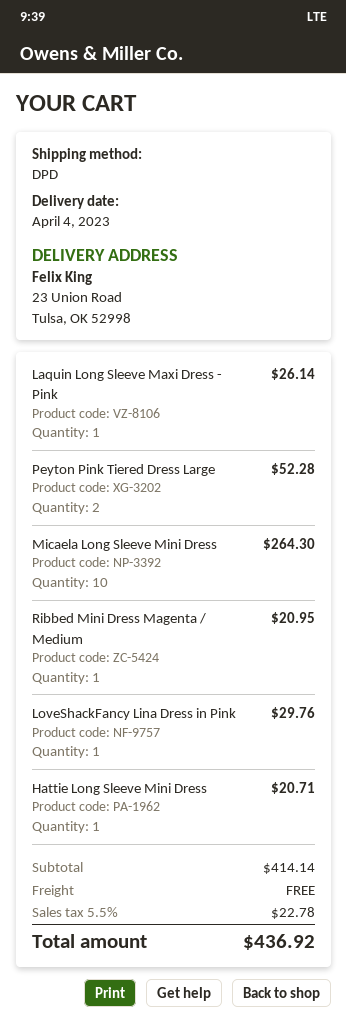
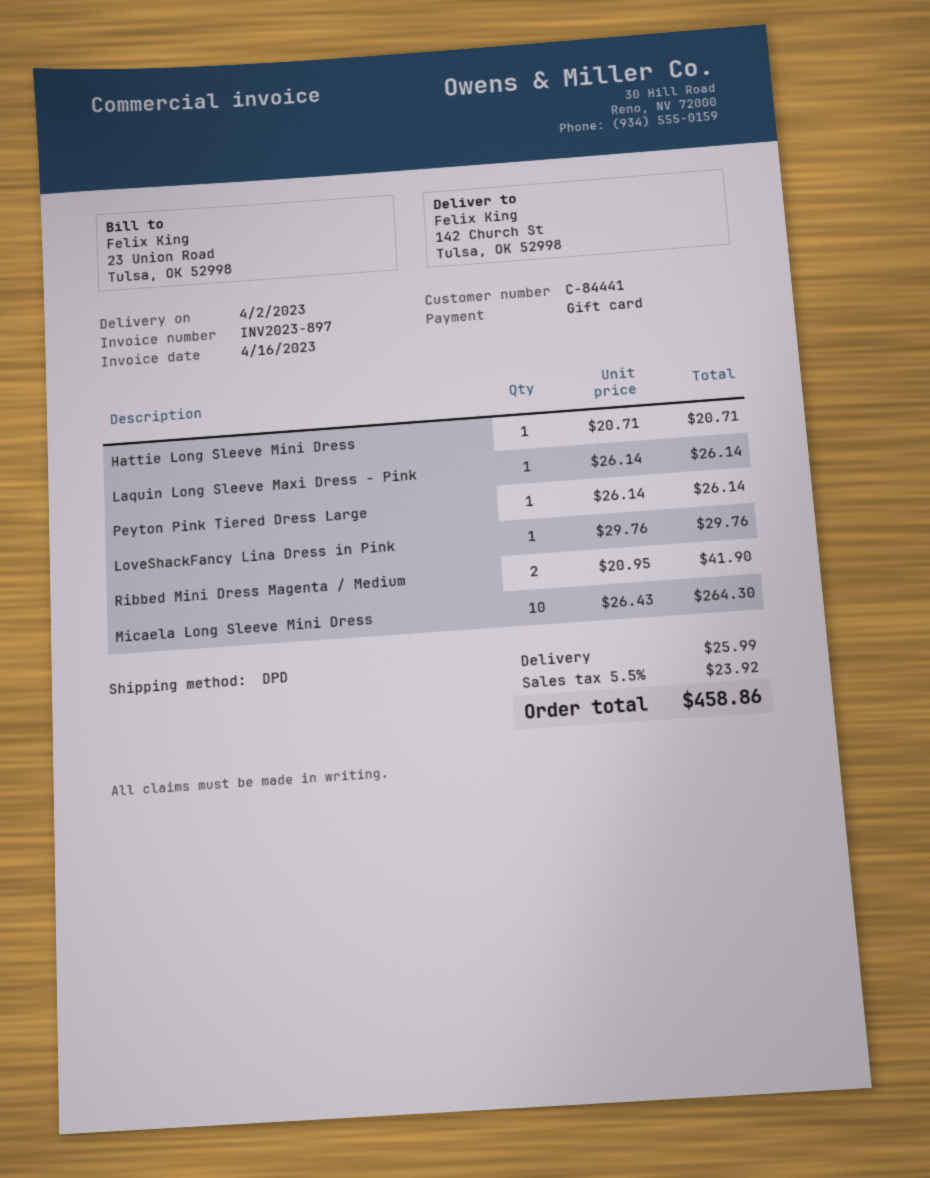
delivery date: 2023-04-04 -> 2023-04-02
ship to: 23 Union Road, Tulsa, OK 52998 -> 142 Church St, Tulsa, OK 52998
Peyton Pink Tiered Dress Large: 2 for 52.28 -> 1 for 26.14
Ribbed Mini Dress Magenta / Medium: 1 for 20.95 -> 2 for 41.90
shipping: 0.00 -> 25.99
tax: 5.5% = 22.78 -> 5.5% = 23.92
total: 436.92 -> 458.86

